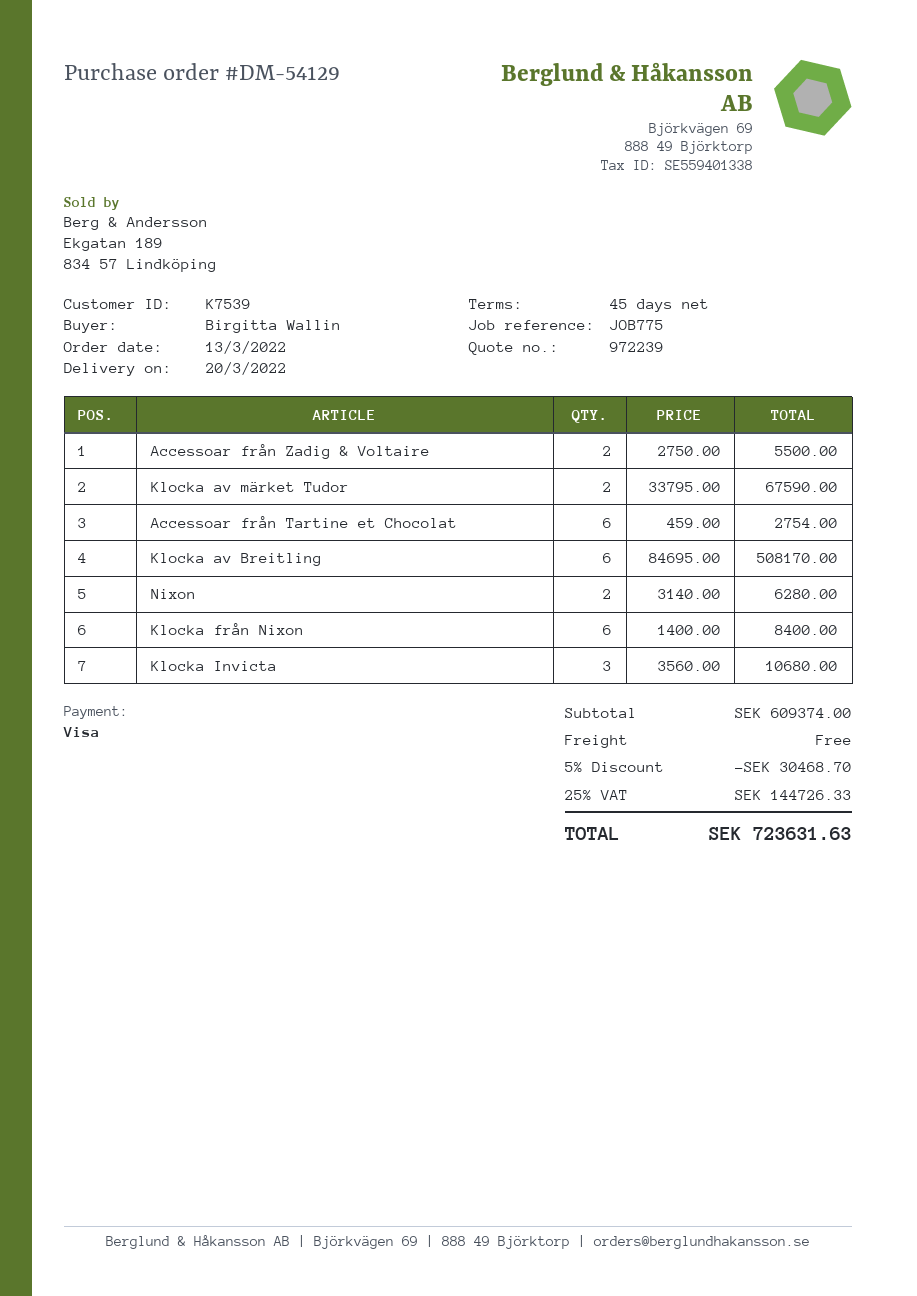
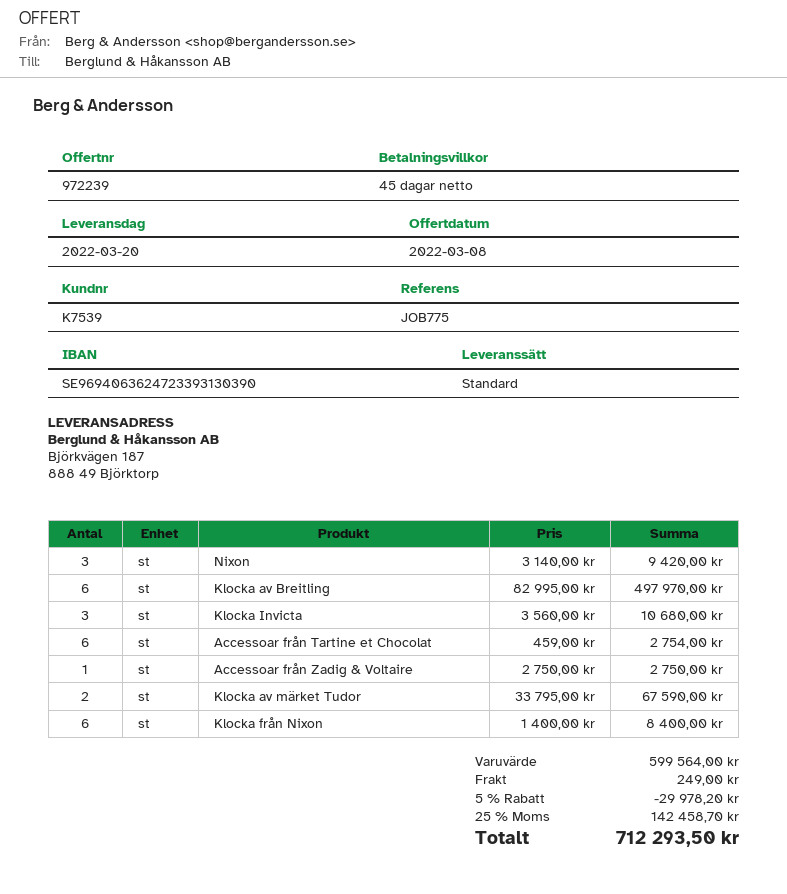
Accessoar från Zadig & Voltaire: 2 x 2750.00 = 5500.00 -> 1 x 2750.00 = 2750.00
Klocka av Breitling: 6 x 84695.00 = 508170.00 -> 6 x 82995.00 = 497970.00
Nixon: 2 x 3140.00 = 6280.00 -> 3 x 3140.00 = 9420.00
subtotal: 609374.00 -> 599564.00
discount: 5% = 30468.70 -> 5% = 29978.20
shipping: 0.00 -> 249.00
tax: 25% = 144726.33 -> 25% = 142458.70
total: 723631.63 -> 712293.50

